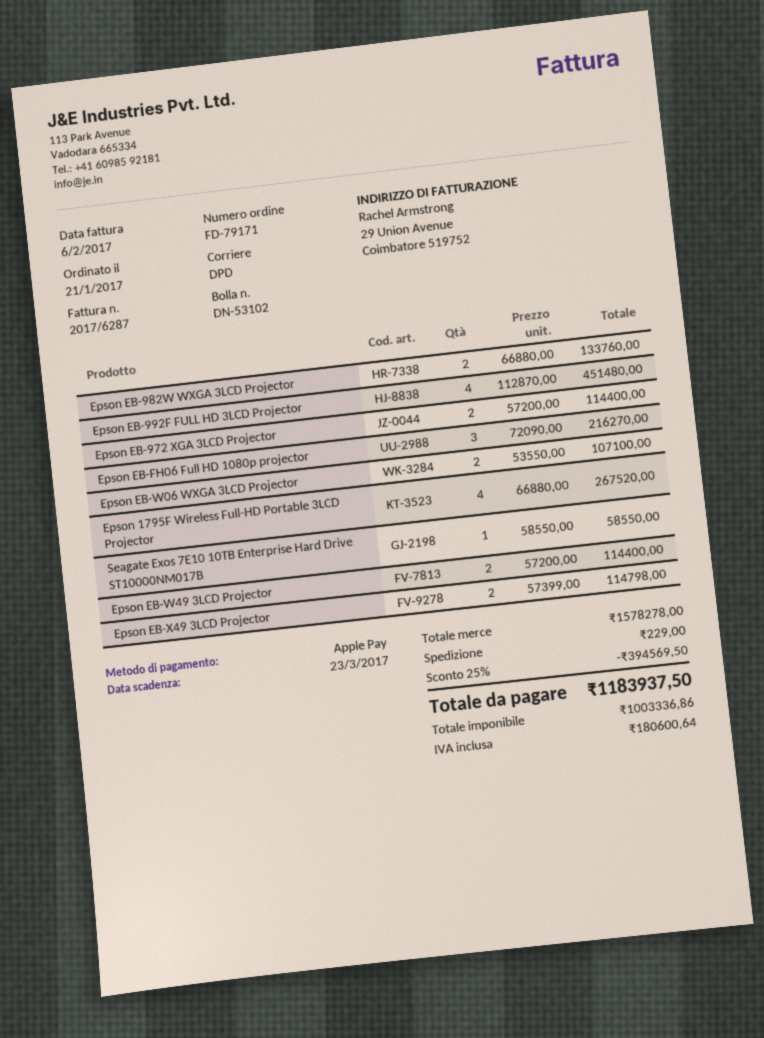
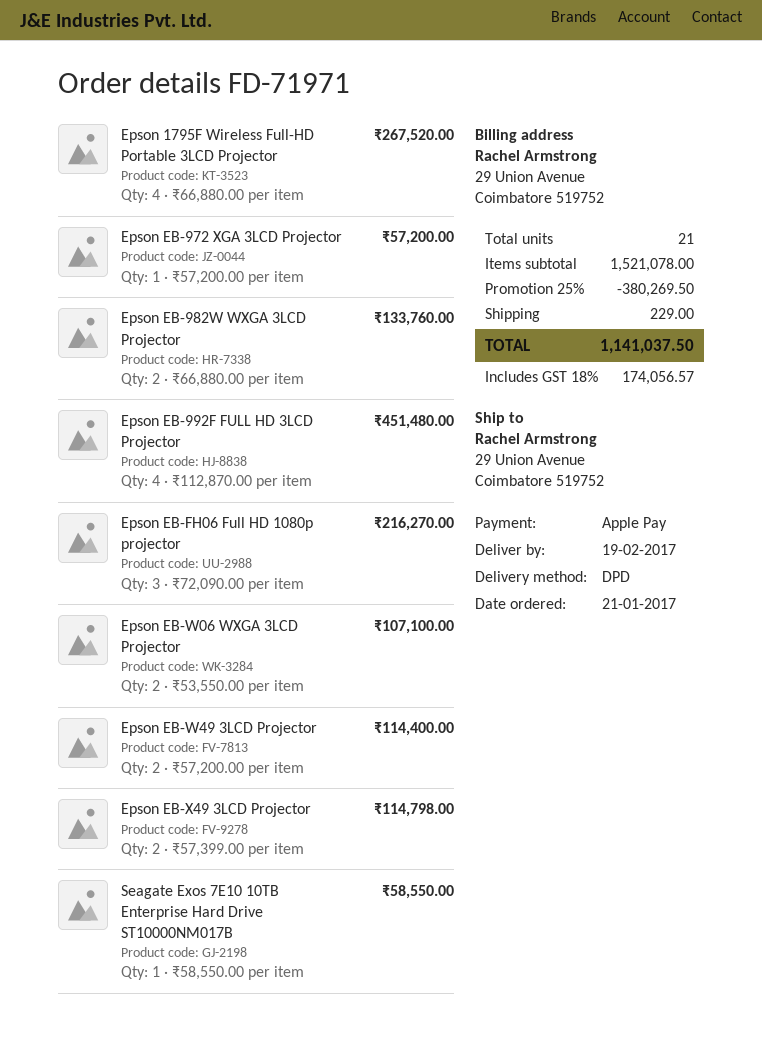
order number: FD-79171 -> FD-71971
Epson EB-972 XGA 3LCD Projector: 2 x 57200.00 = 114400.00 -> 1 x 57200.00 = 57200.00
subtotal: 1578278.00 -> 1521078.00
discount: 25% = 394569.50 -> 25% = 380269.50
tax: 180600.64 -> 174056.57
total: 1183937.50 -> 1141037.50

